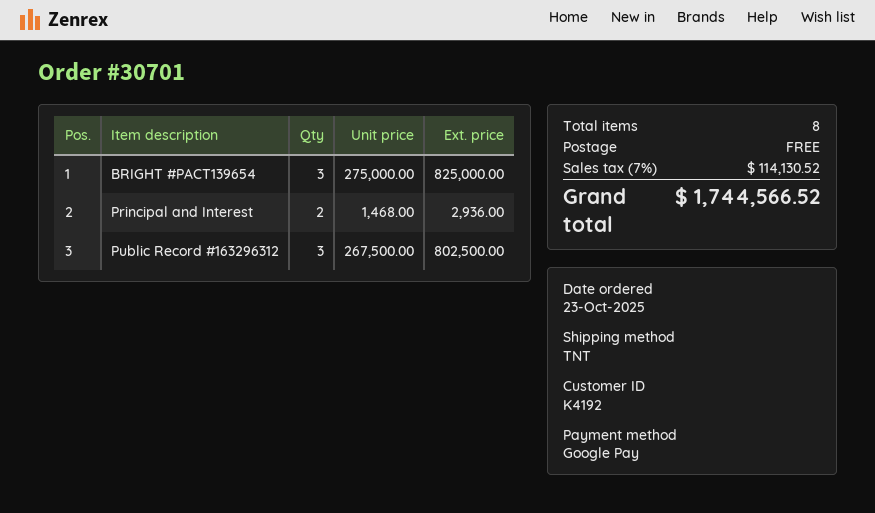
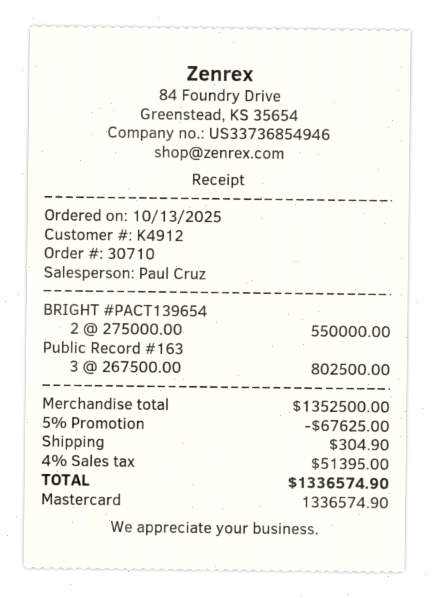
order number: 30701 -> 30710
order date: 2025-10-23 -> 2025-10-13
customer number: K4192 -> K4912
payment method: Google Pay -> Mastercard
BRIGHT #PACT139654: 3 x 275000.00 = 825000.00 -> 2 x 275000.00 = 550000.00
Principal and Interest: 2 x 1468.00 = 2936.00 -> none
discount: none -> 5% = 67625.00
shipping: 0.00 -> 304.90
tax: 7% = 114130.52 -> 4% = 51395.00
total: 1744566.52 -> 1336574.90

